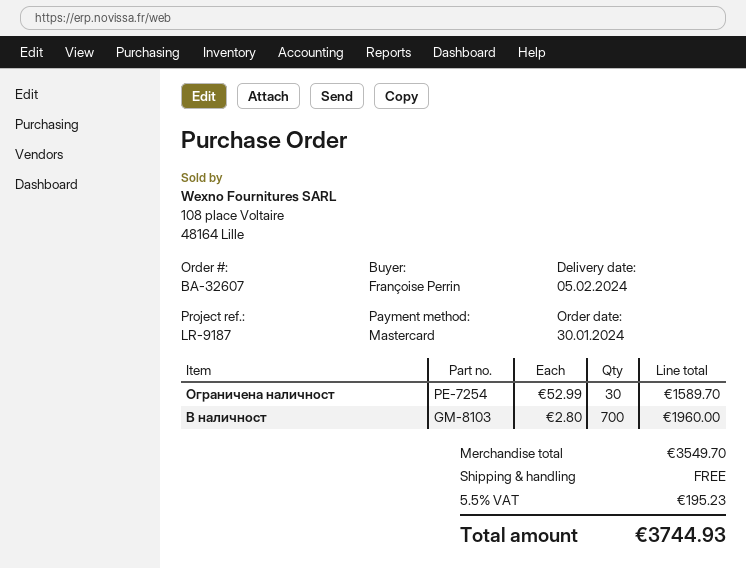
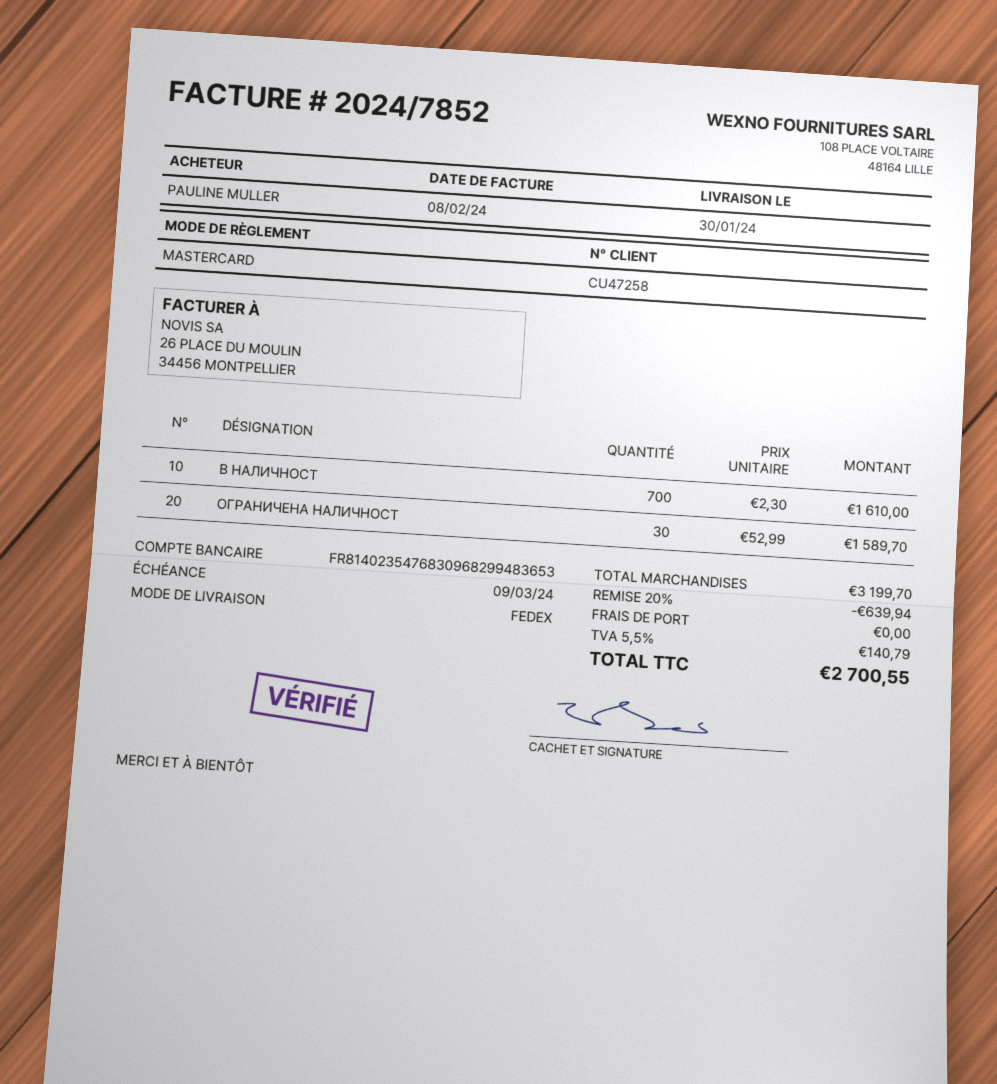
delivery date: 2024-02-05 -> 2024-01-30
ordered by: Françoise Perrin -> PAULINE MULLER
В наличност: 700 x 2.80 = 1960.00 -> 700 x 2.30 = 1610.00
subtotal: 3549.70 -> 3199.70
discount: none -> 20% = 639.94
tax: 5.5% = 195.23 -> 5.5% = 140.79
total: 3744.93 -> 2700.55

